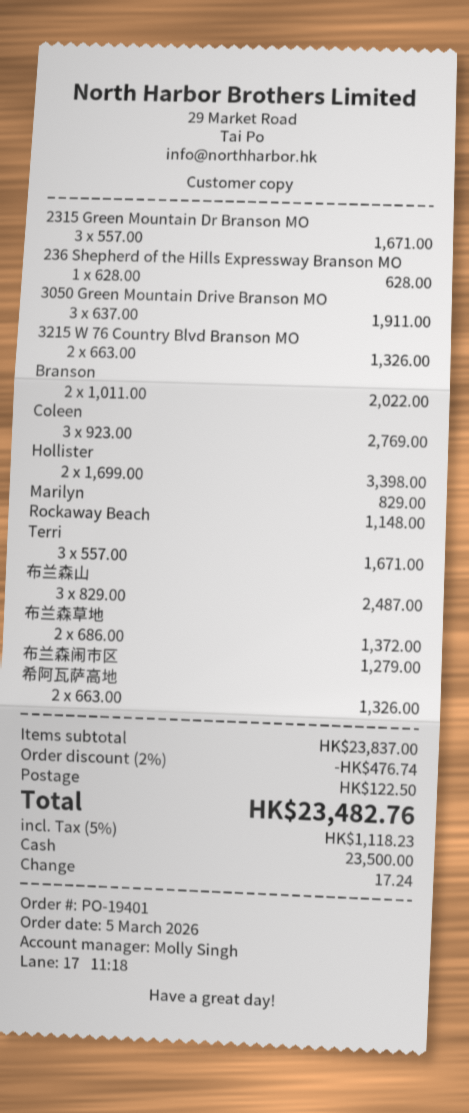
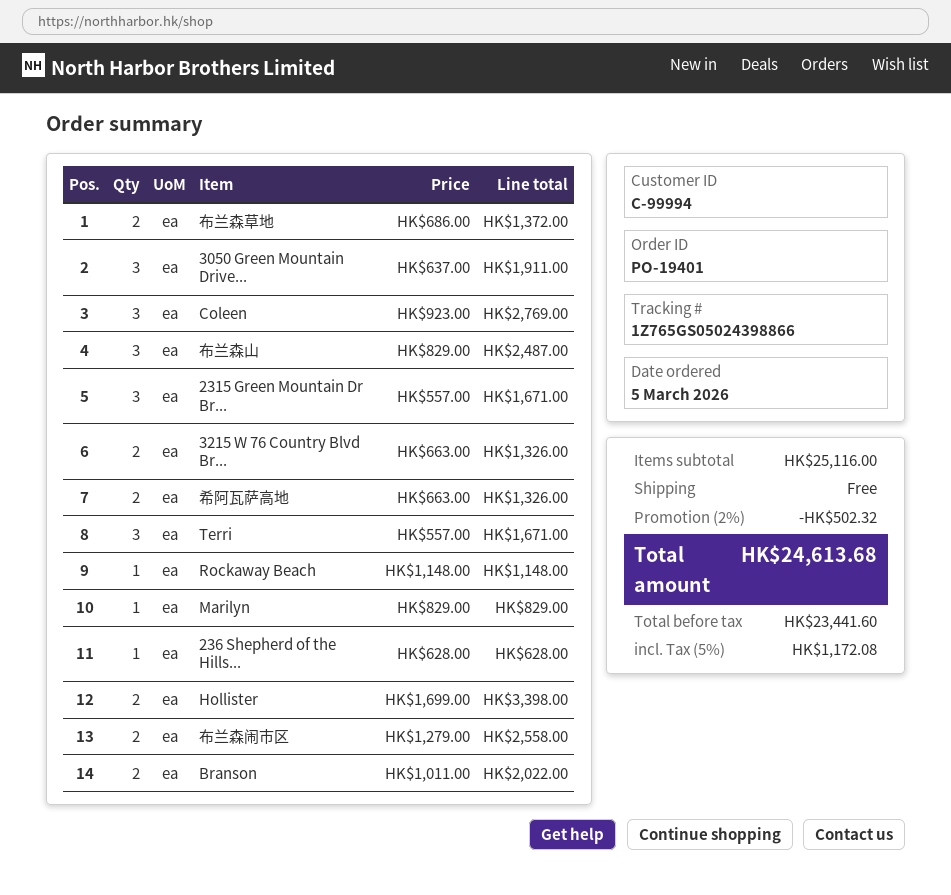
布兰森闹市区: 1 x 1279.00 = 1279.00 -> 2 x 1279.00 = 2558.00
subtotal: 23837.00 -> 25116.00
discount: 2% = 476.74 -> 2% = 502.32
shipping: 122.50 -> 0.00
tax: 5% = 1118.23 -> 5% = 1172.08
total: 23482.76 -> 24613.68

